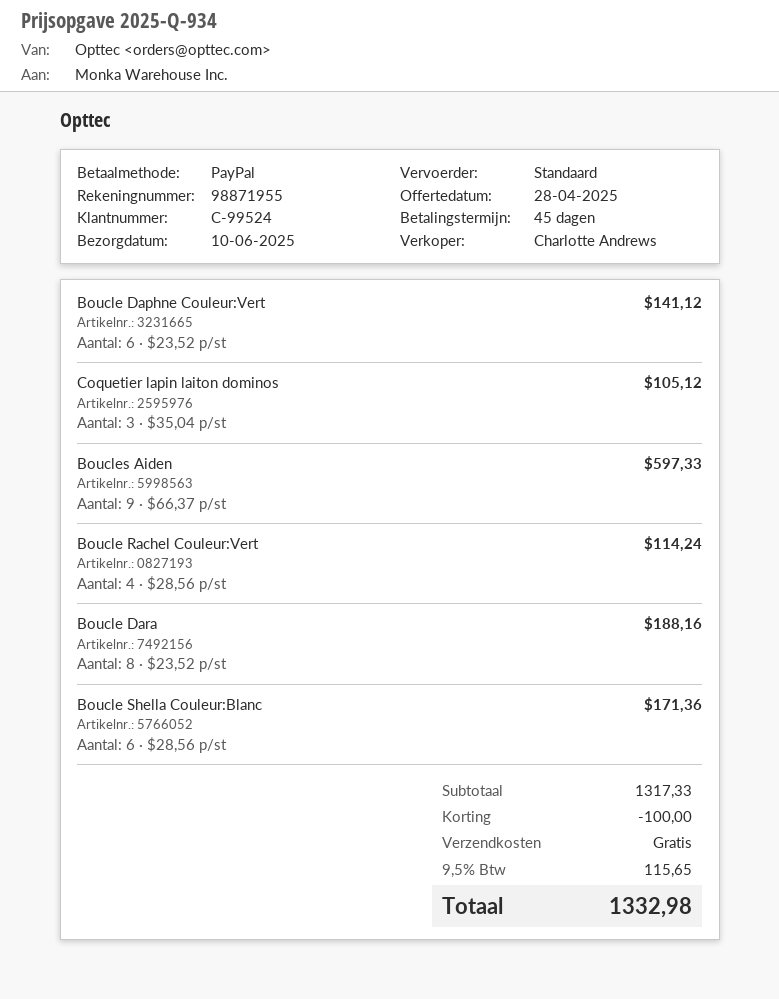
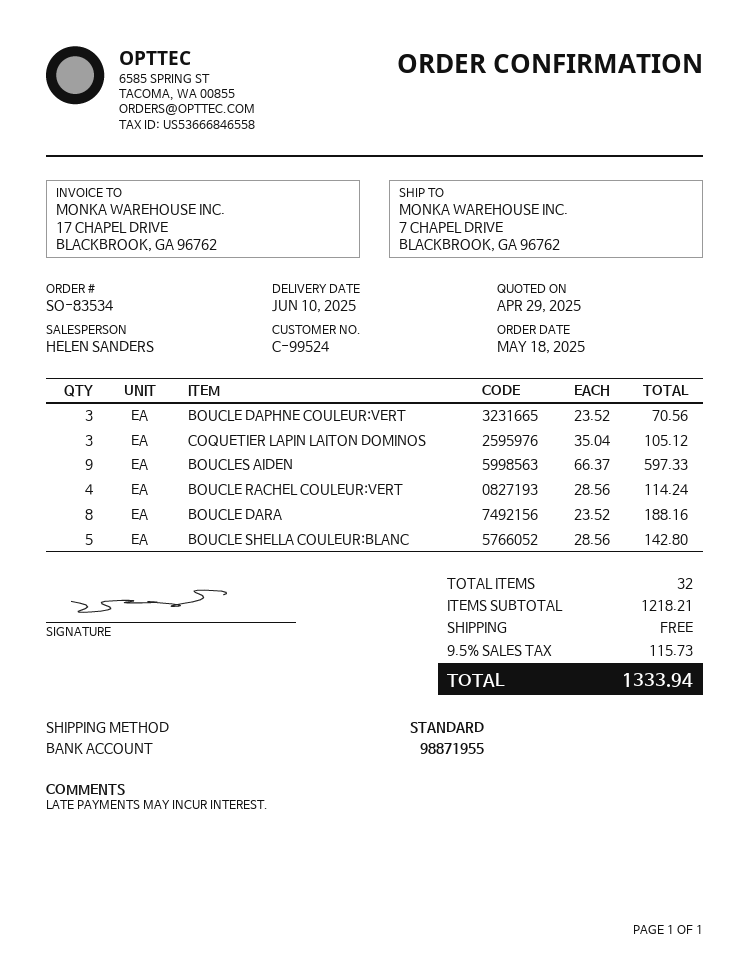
quote date: 2025-04-28 -> 2025-04-29
sales rep: Charlotte Andrews -> HELEN SANDERS
Boucle Daphne Couleur:Vert: 6 x 23.52 = 141.12 -> 3 x 23.52 = 70.56
Boucle Shella Couleur:Blanc: 6 x 28.56 = 171.36 -> 5 x 28.56 = 142.80
subtotal: 1317.33 -> 1218.21
discount: 100.00 -> none
tax: 9.5% = 115.65 -> 9.5% = 115.73
total: 1332.98 -> 1333.94

